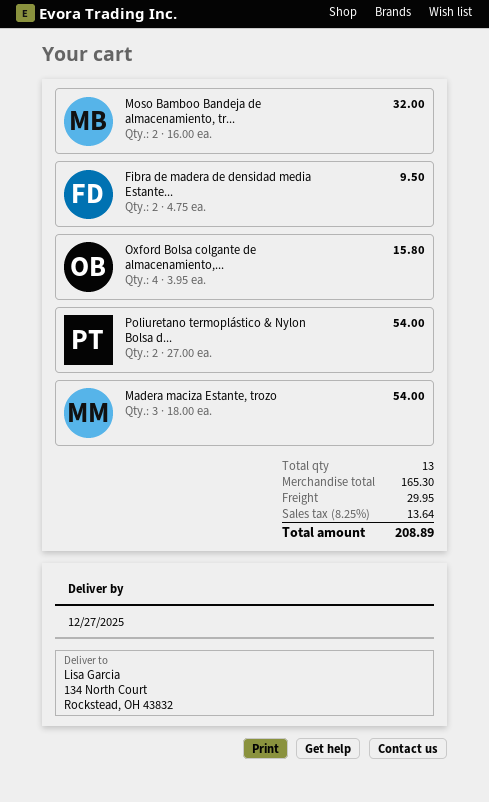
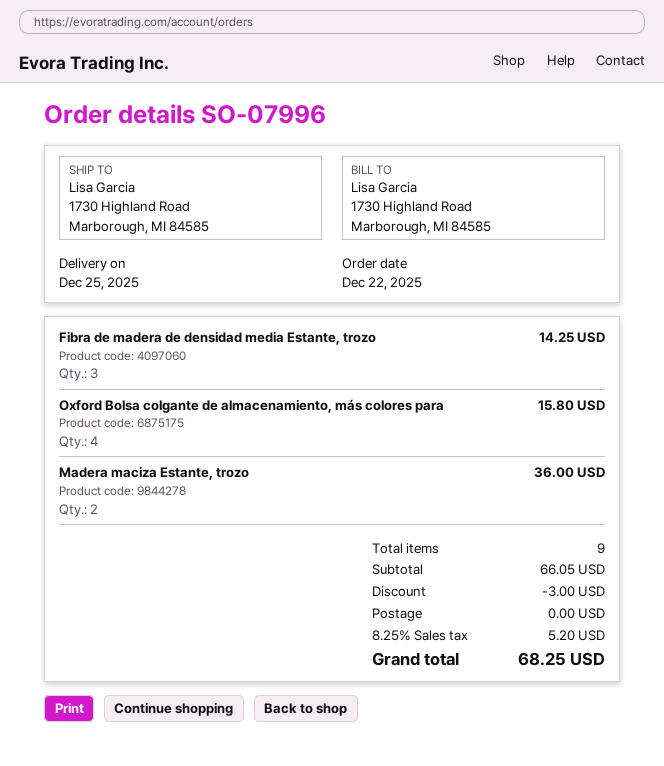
delivery date: 2025-12-27 -> 2025-12-25
ship to: 134 North Court, Rockstead, OH 43832 -> 1730 Highland Road, Marborough, MI 84585
Moso Bamboo Bandeja de almacenamiento, tr...: 2 for 32.00 -> none
Fibra de madera de densidad media Estante...: 2 for 9.50 -> 3 for 14.25
Poliuretano termoplástico & Nylon Bolsa d...: 2 for 54.00 -> none
Madera maciza Estante, trozo: 3 for 54.00 -> 2 for 36.00
total quantity: 13 -> 9
subtotal: 165.30 -> 66.05
discount: none -> 3.00
shipping: 29.95 -> 0.00
tax: 8.25% = 13.64 -> 8.25% = 5.20
total: 208.89 -> 68.25

